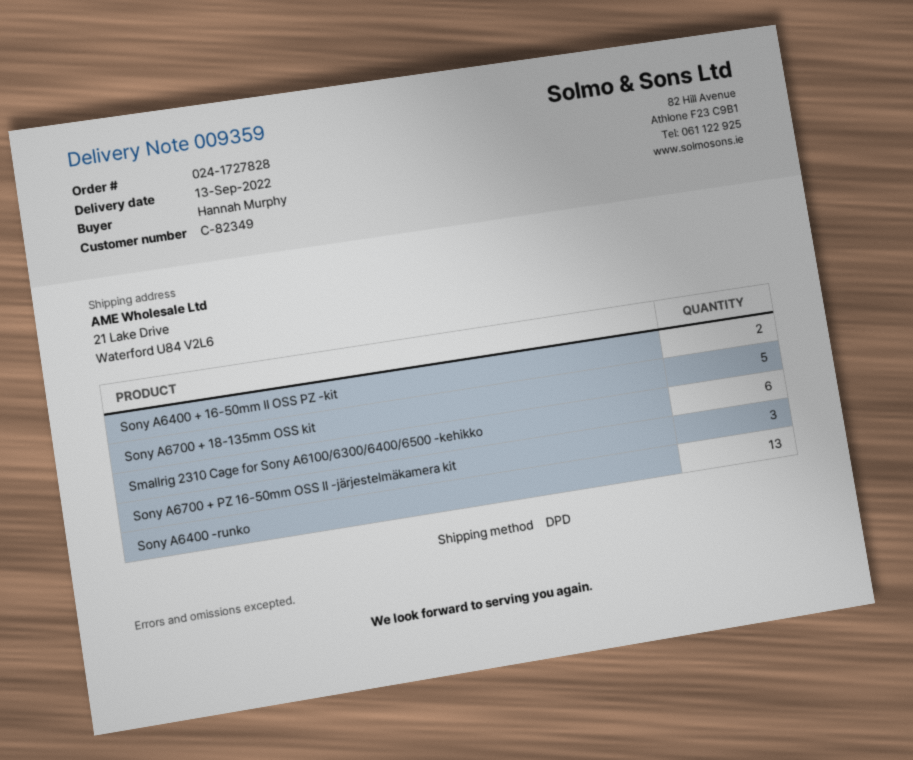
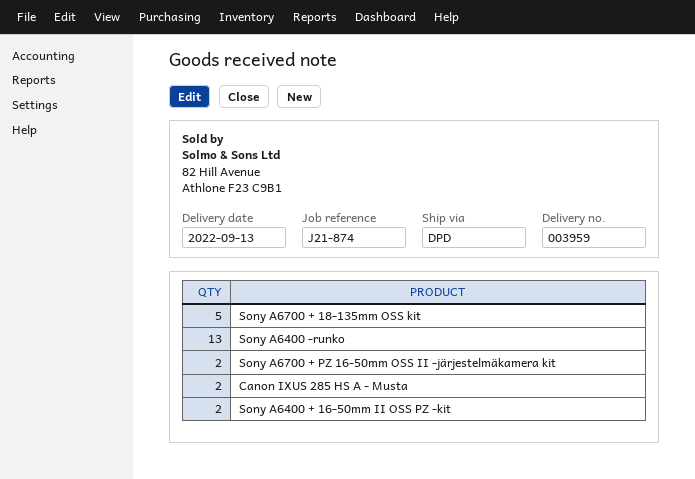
delivery note number: 009359 -> 003959
Smallrig 2310 Cage for Sony A6100/6300/6400/6500 -kehikko: 6 -> none
Sony A6700 + PZ 16-50mm OSS II -järjestelmäkamera kit: 3 -> 2
Canon IXUS 285 HS A - Musta: none -> 2

